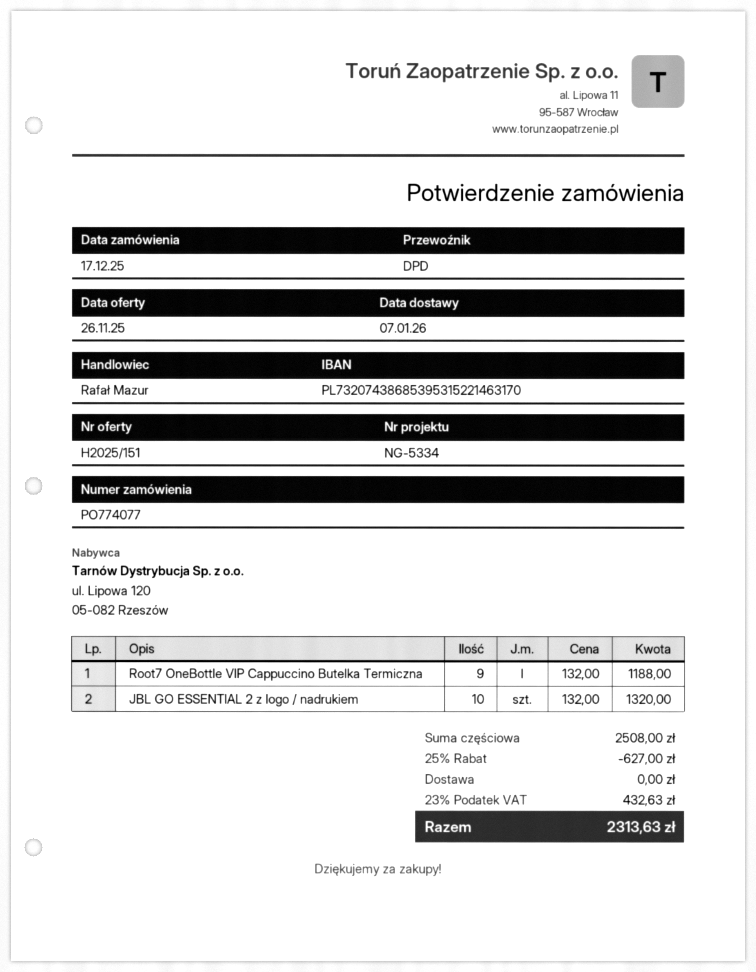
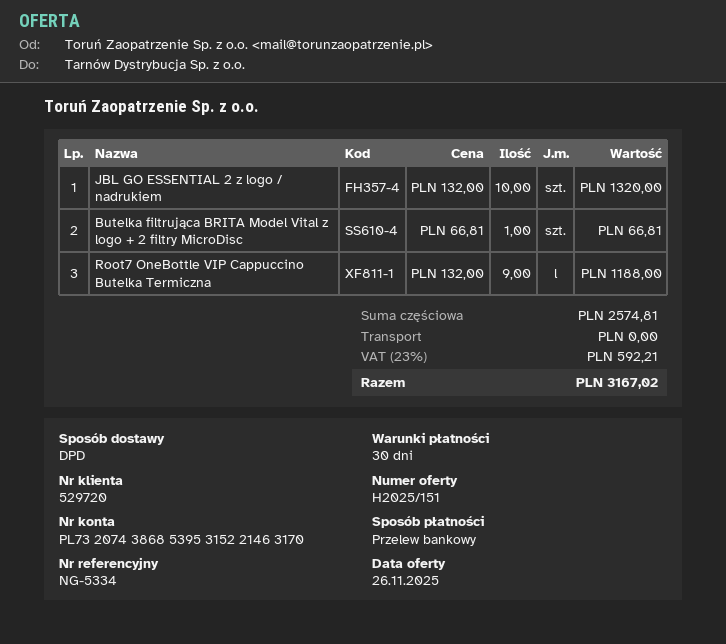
Butelka filtrująca BRITA Model Vital z logo + 2 filtry MicroDisc: none -> 1 x 66.81 = 66.81
subtotal: 2508.00 -> 2574.81
discount: 25% = 627.00 -> none
tax: 23% = 432.63 -> 23% = 592.21
total: 2313.63 -> 3167.02

